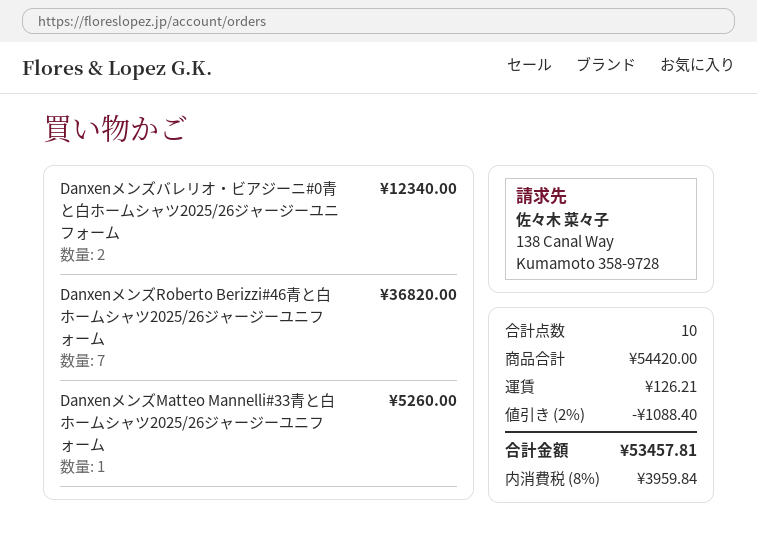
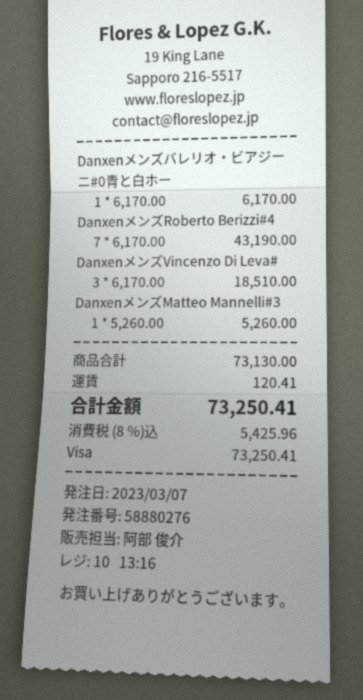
Danxenメンズバレリオ・ビアジーニ#0青と白ホームシャツ2025/26ジャージーユニフォーム: 2 for 12340.00 -> 1 for 6170.00
DanxenメンズRoberto Berizzi#46青と白ホームシャツ2025/26ジャージーユニフォーム: 7 for 36820.00 -> 7 for 43190.00
DanxenメンズVincenzo Di Leva#: none -> 3 for 18510.00
subtotal: 54420.00 -> 73130.00
discount: 2% = 1088.40 -> none
shipping: 126.21 -> 120.41
tax: 8% = 3959.84 -> 8% = 5425.96
total: 53457.81 -> 73250.41

